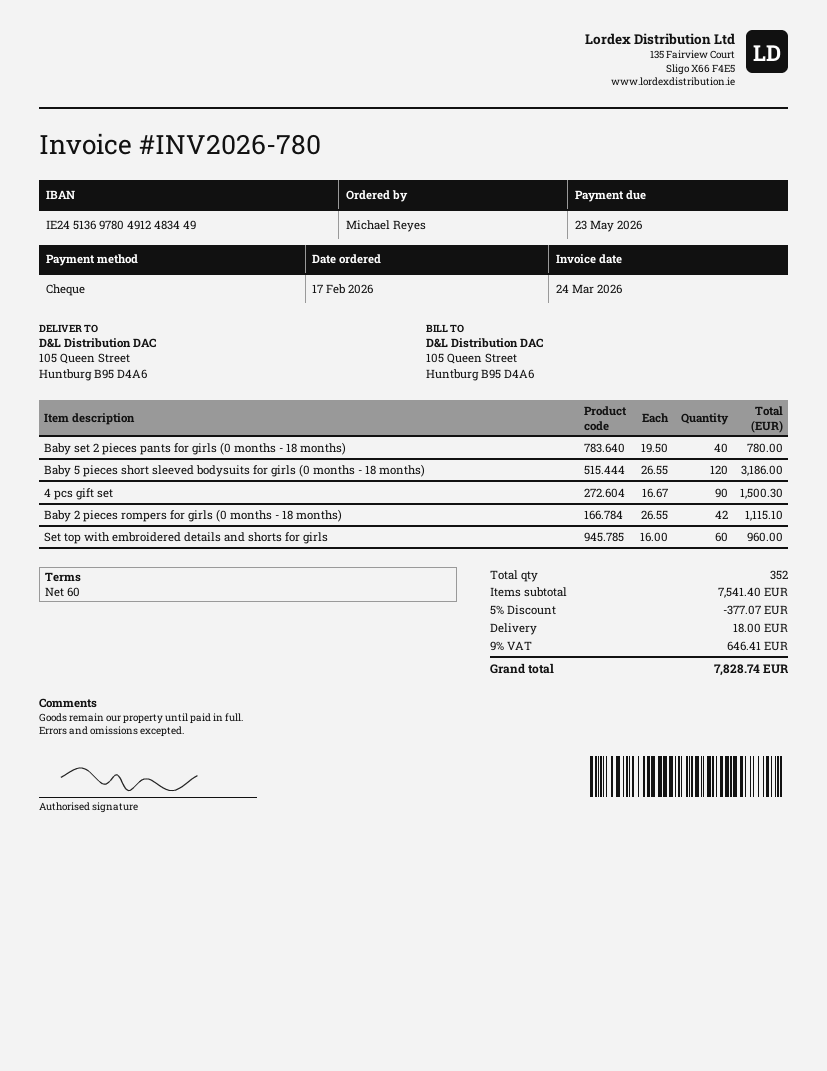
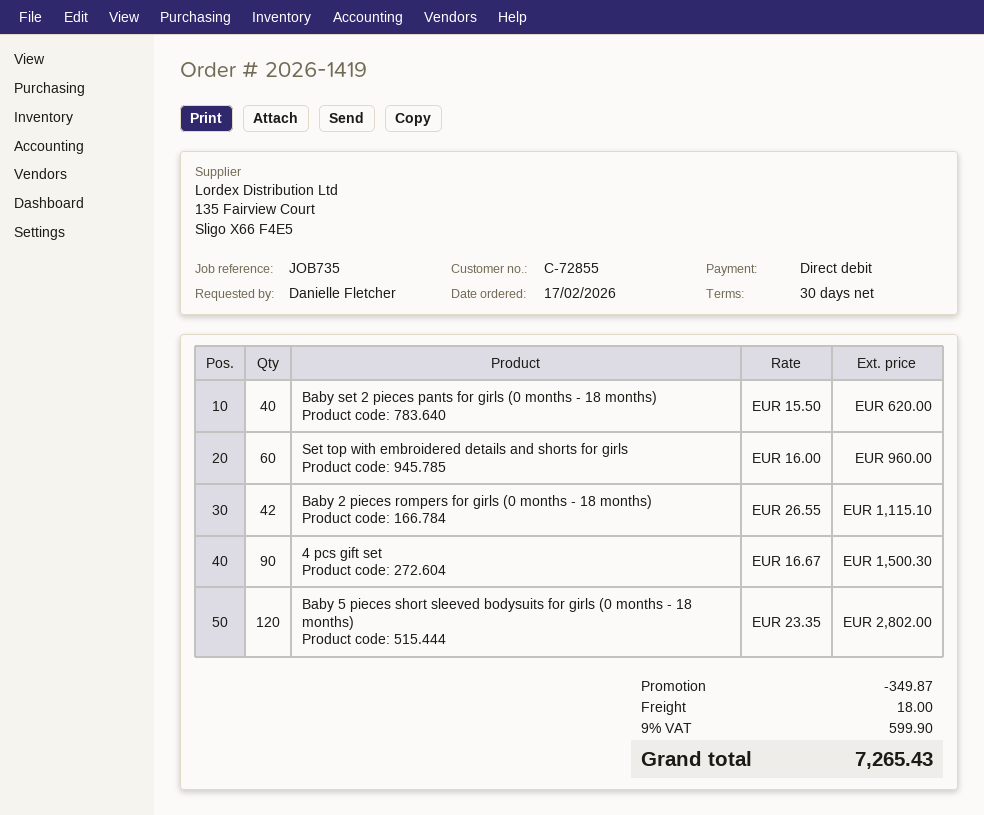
payment terms: 60 days -> 30 days
ordered by: Michael Reyes -> Danielle Fletcher
payment method: cheque -> direct debit
Baby set 2 pieces pants for girls (0 months - 18 months): 40 x 19.50 = 780.00 -> 40 x 15.50 = 620.00
Baby 5 pieces short sleeved bodysuits for girls (0 months - 18 months): 120 x 26.55 = 3186.00 -> 120 x 23.35 = 2802.00
discount: 377.07 -> 349.87
tax: 9% = 646.41 -> 9% = 599.90
total: 7828.74 -> 7265.43

